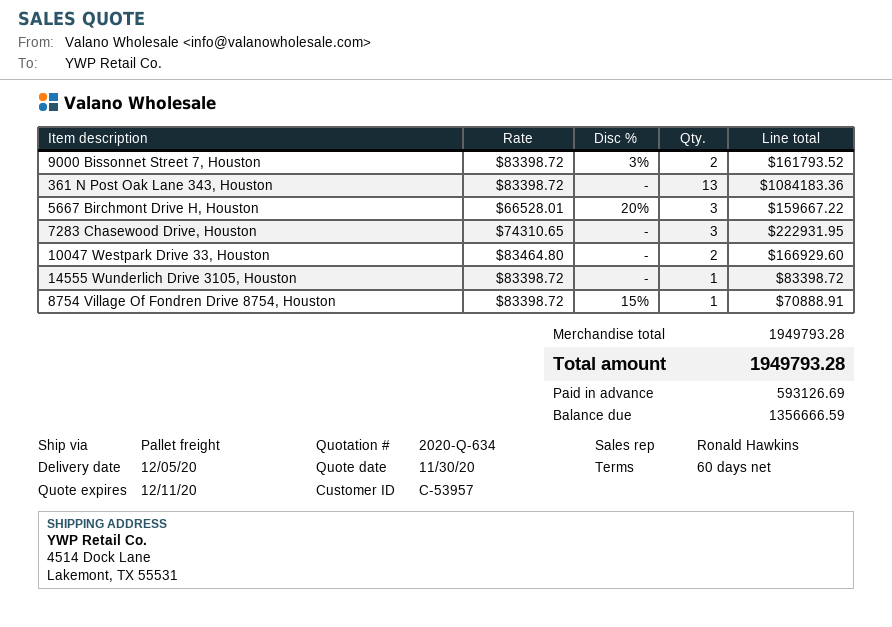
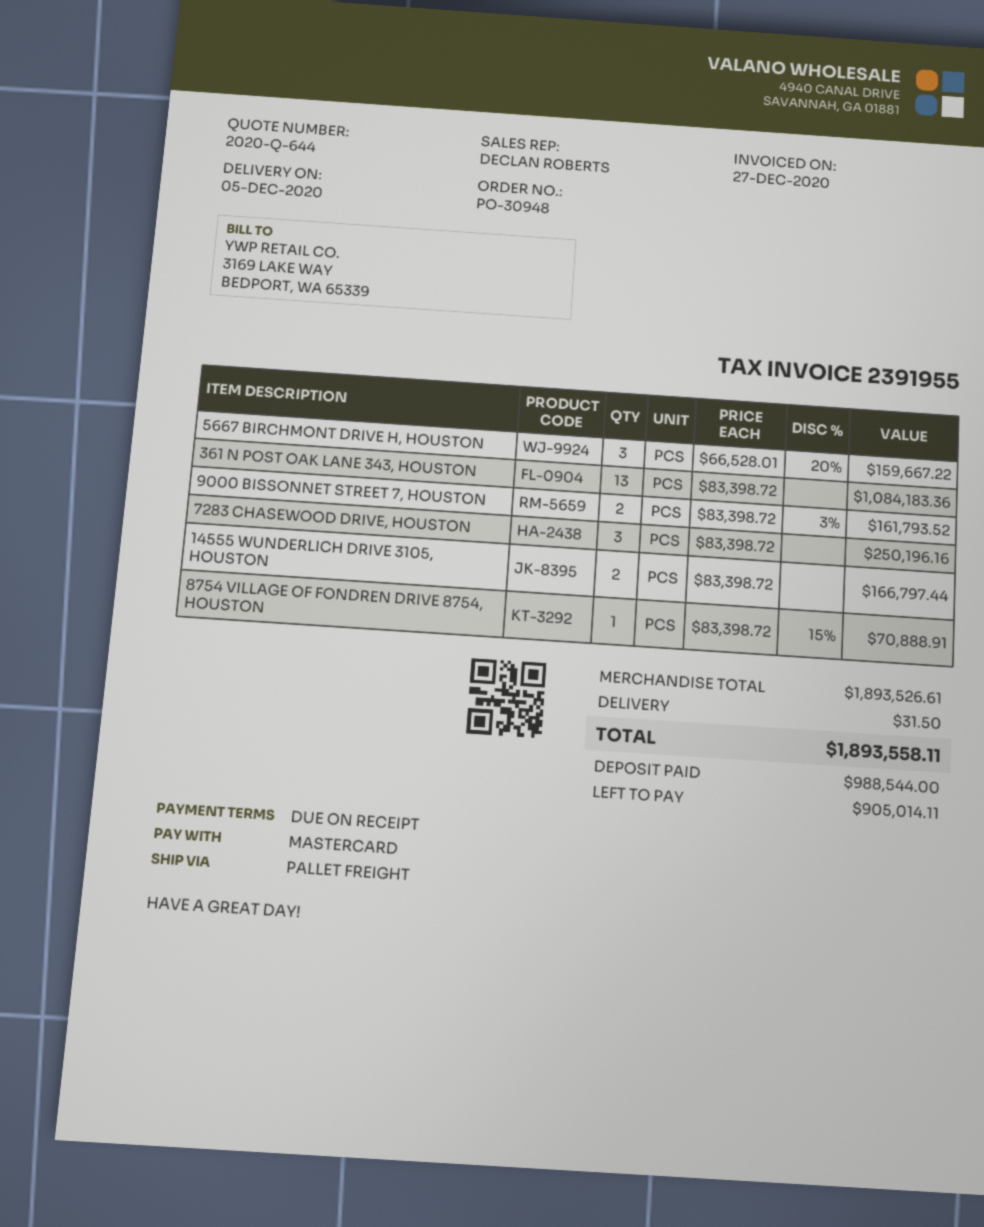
quote number: 2020-Q-634 -> 2020-Q-644
payment terms: 60 days -> on receipt
sales rep: Ronald Hawkins -> DECLAN ROBERTS
7283 Chasewood Drive, Houston: 3 x 74310.65 = 222931.95 -> 3 x 83398.72 = 250196.16
10047 Westpark Drive 33, Houston: 2 x 83464.80 = 166929.60 -> none
14555 Wunderlich Drive 3105, Houston: 1 x 83398.72 = 83398.72 -> 2 x 83398.72 = 166797.44
subtotal: 1949793.28 -> 1893526.61
shipping: none -> 31.50
total: 1949793.28 -> 1893558.11
deposit: 593126.69 -> 988544.00
balance: 1356666.59 -> 905014.11

